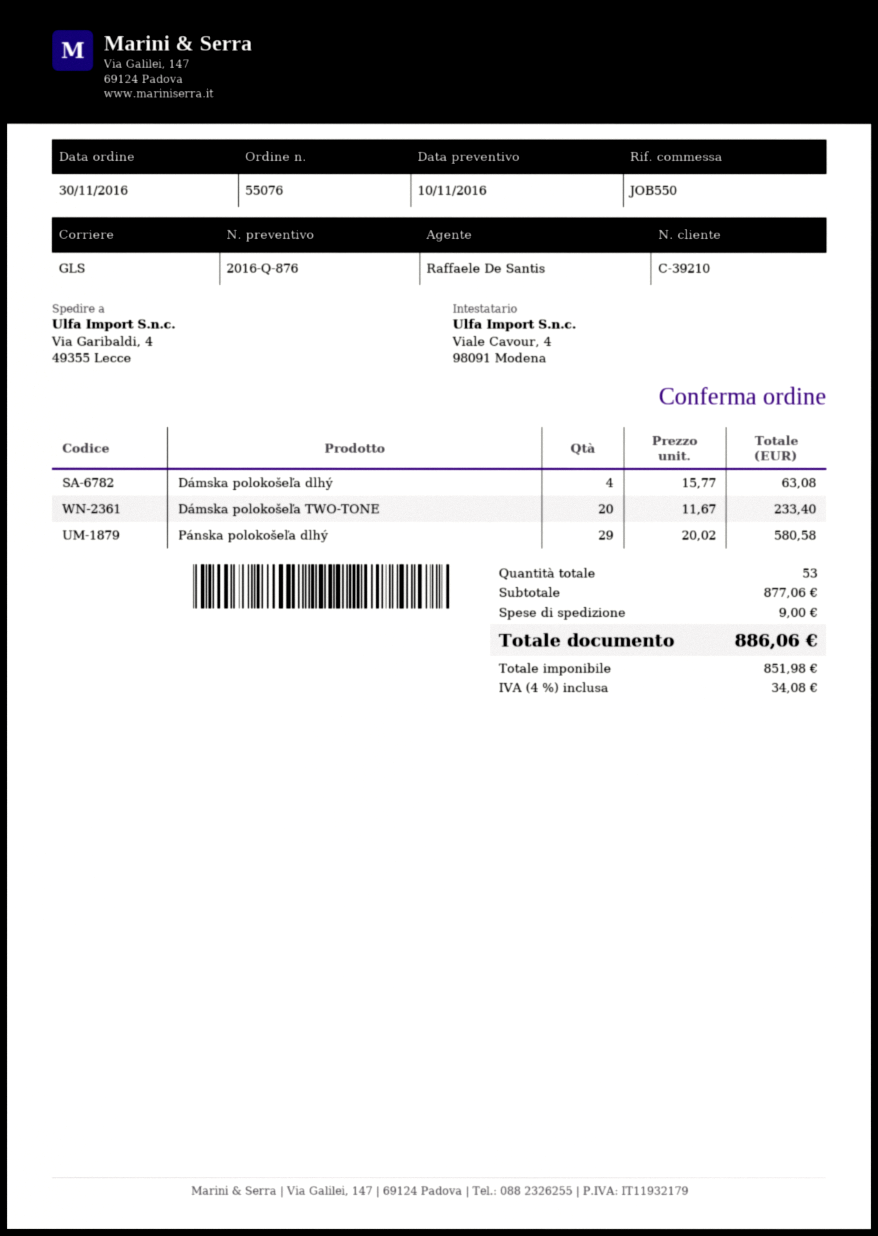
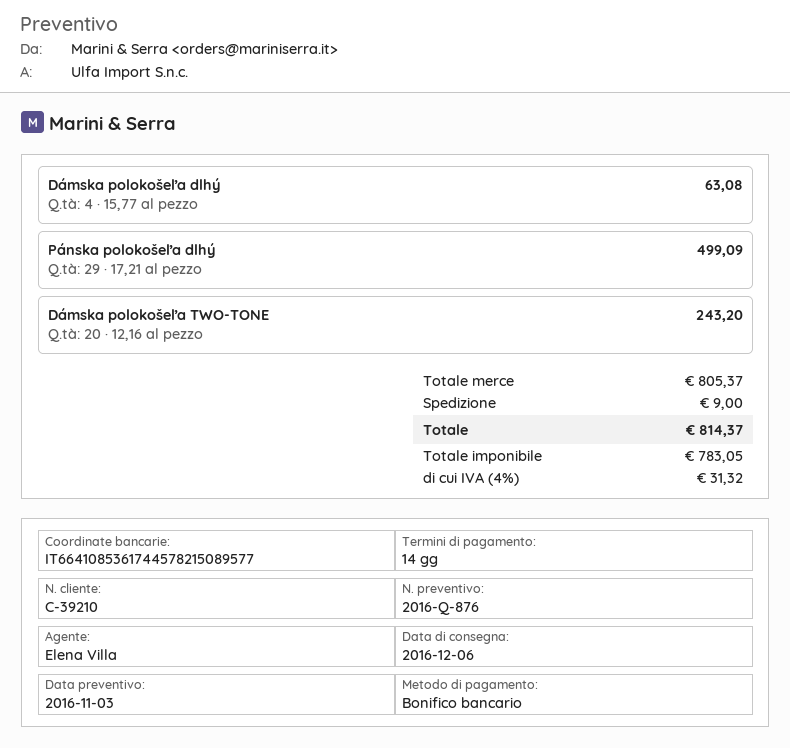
quote date: 2016-11-10 -> 2016-11-03
sales rep: Raffaele De Santis -> Elena Villa
Dámska polokošeľa TWO-TONE: 20 x 11.67 = 233.40 -> 20 x 12.16 = 243.20
Pánska polokošeľa dlhý: 29 x 20.02 = 580.58 -> 29 x 17.21 = 499.09
subtotal: 877.06 -> 805.37
net: 851.98 -> 783.05
tax: 4% = 34.08 -> 4% = 31.32
total: 886.06 -> 814.37

